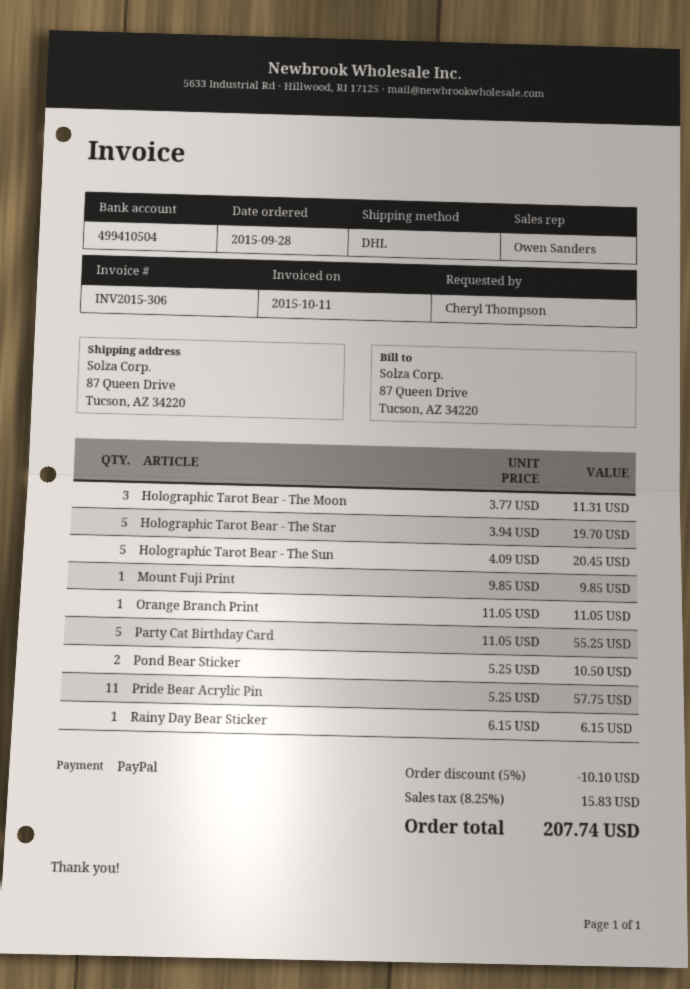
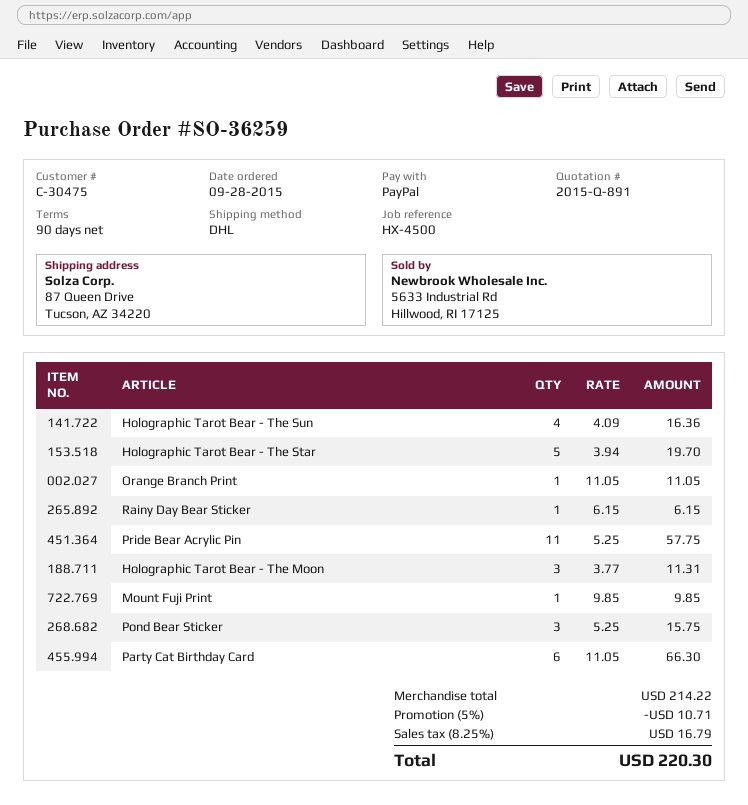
Holographic Tarot Bear - The Sun: 5 x 4.09 = 20.45 -> 4 x 4.09 = 16.36
Party Cat Birthday Card: 5 x 11.05 = 55.25 -> 6 x 11.05 = 66.30
Pond Bear Sticker: 2 x 5.25 = 10.50 -> 3 x 5.25 = 15.75
discount: 5% = 10.10 -> 5% = 10.71
tax: 8.25% = 15.83 -> 8.25% = 16.79
total: 207.74 -> 220.30

